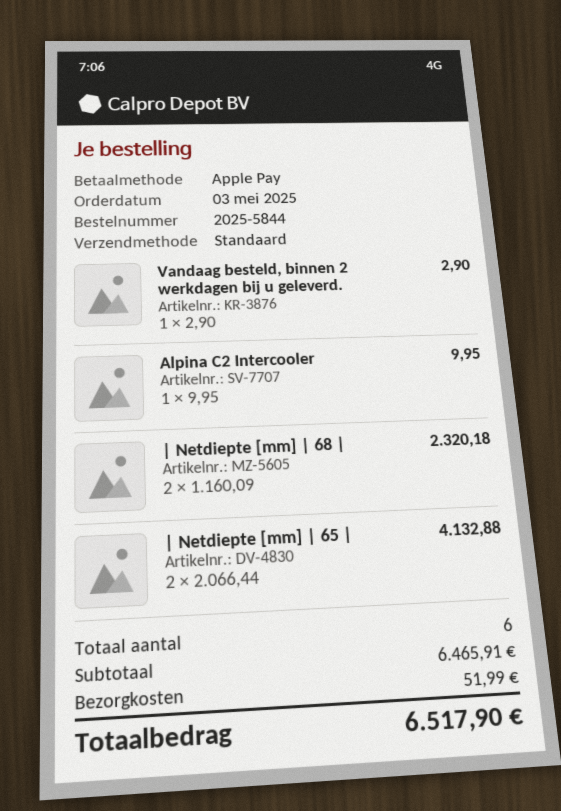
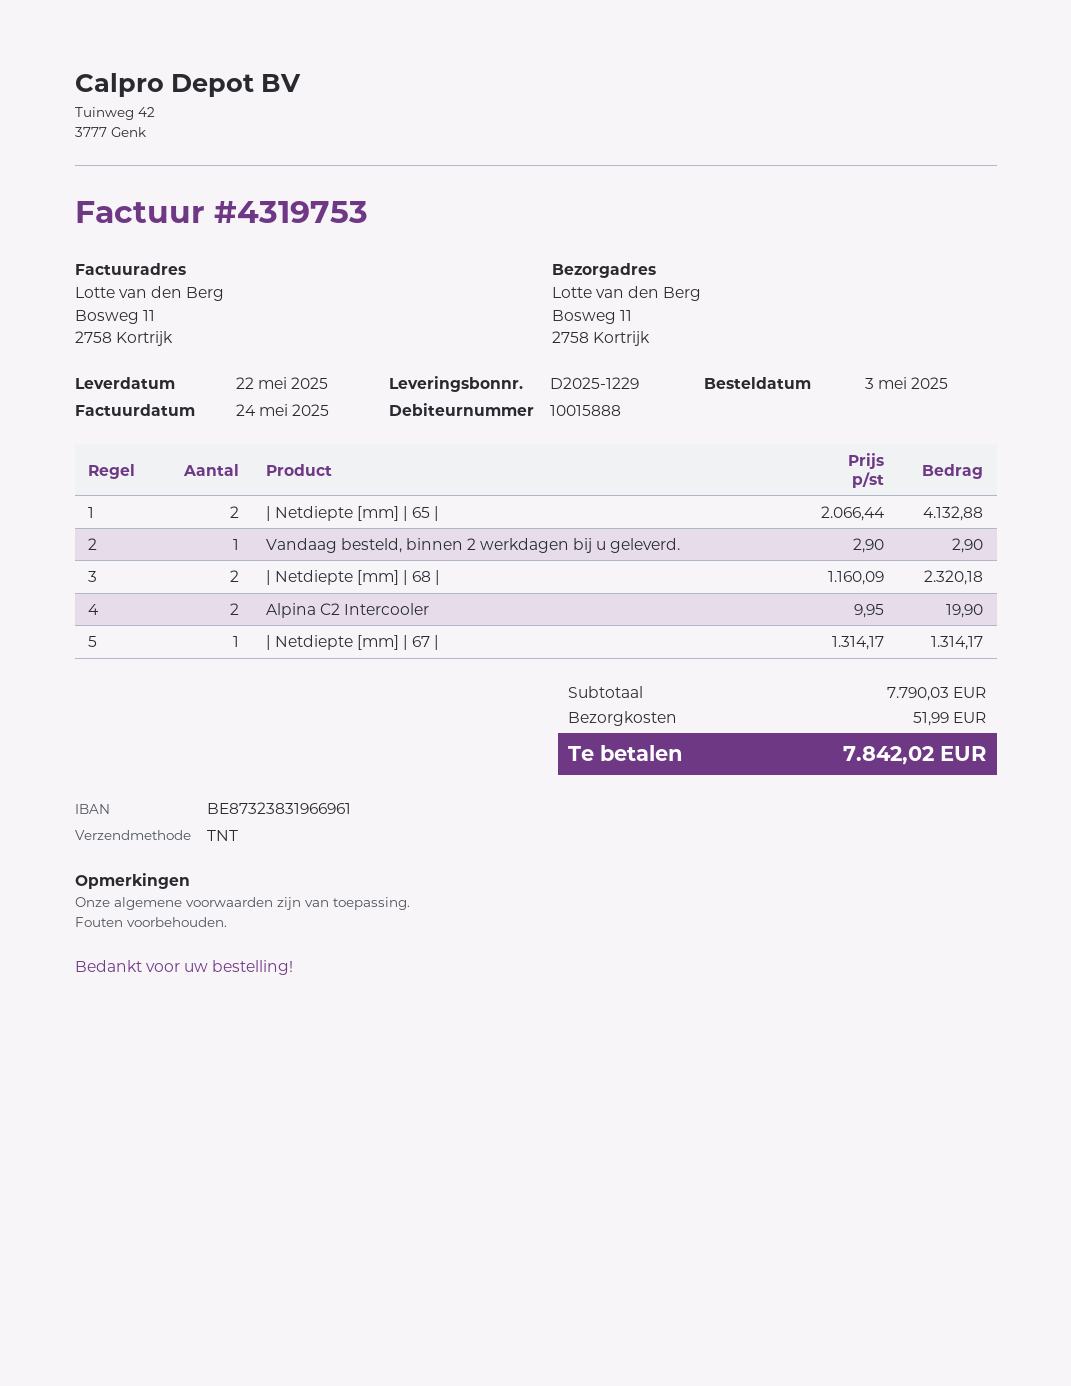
shipping method: standard -> TNT
Alpina C2 Intercooler: 1 x 9.95 = 9.95 -> 2 x 9.95 = 19.90
| Netdiepte [mm] | 67 |: none -> 1 x 1314.17 = 1314.17
subtotal: 6465.91 -> 7790.03
total: 6517.90 -> 7842.02

